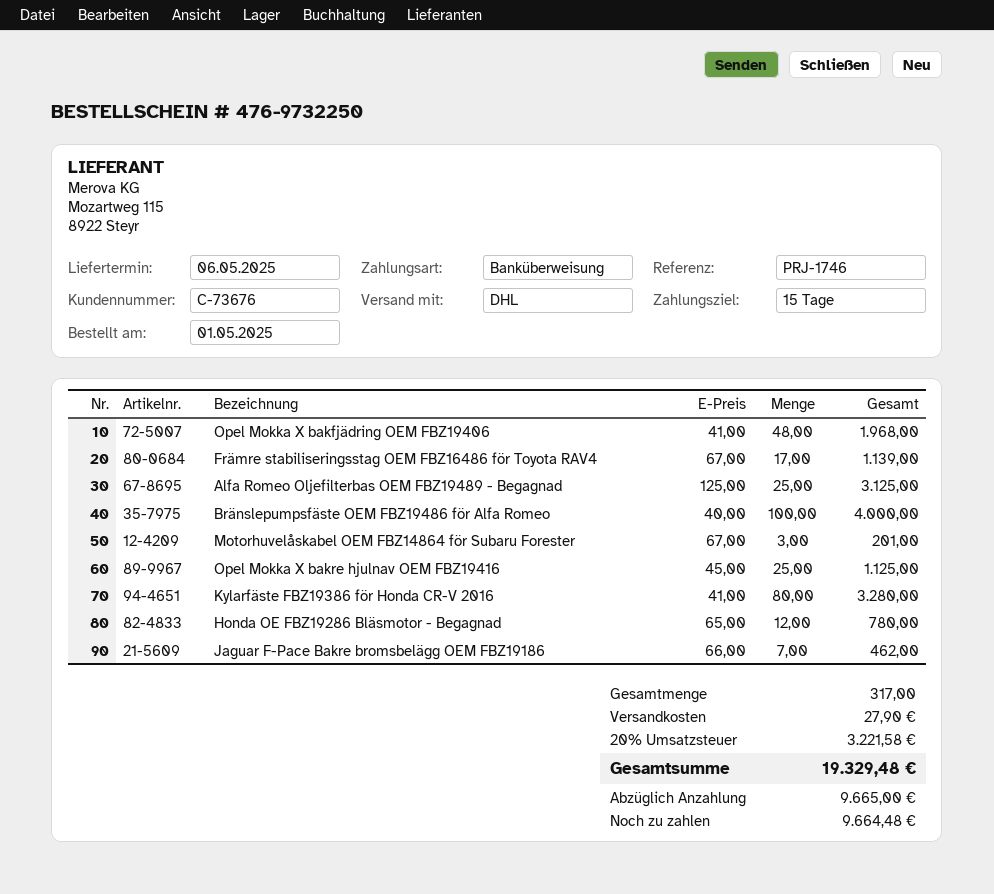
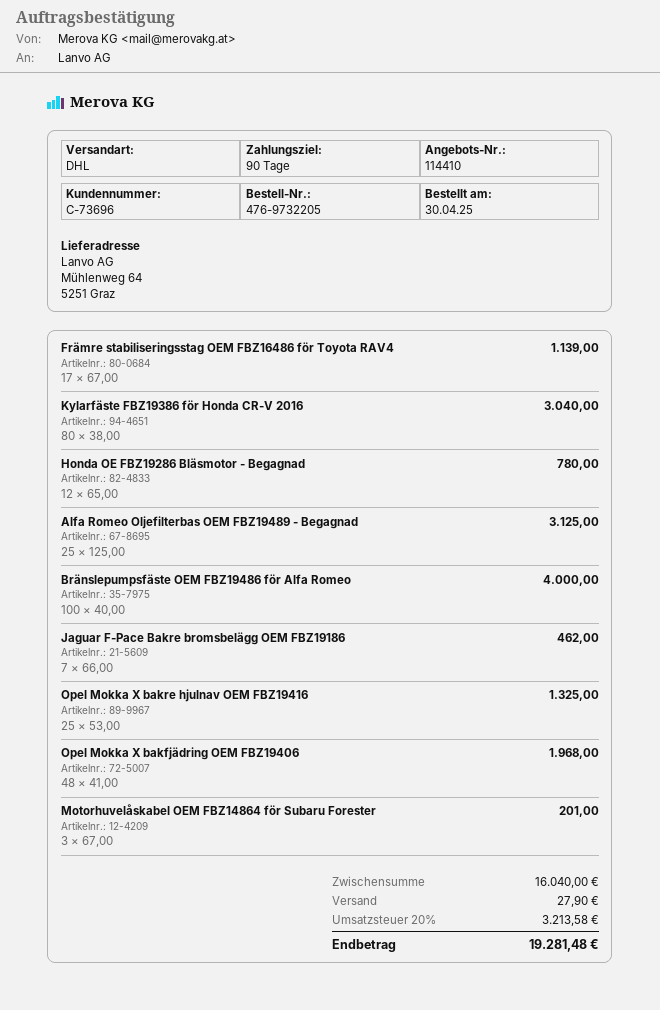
order number: 476-9732250 -> 476-9732205
order date: 2025-05-01 -> 2025-04-30
payment terms: 15 days -> 90 days
customer number: C-73676 -> C-73696
Opel Mokka X bakre hjulnav OEM FBZ19416: 25 x 45.00 = 1125.00 -> 25 x 53.00 = 1325.00
Kylarfäste FBZ19386 för Honda CR-V 2016: 80 x 41.00 = 3280.00 -> 80 x 38.00 = 3040.00
tax: 20% = 3221.58 -> 20% = 3213.58
total: 19329.48 -> 19281.48

